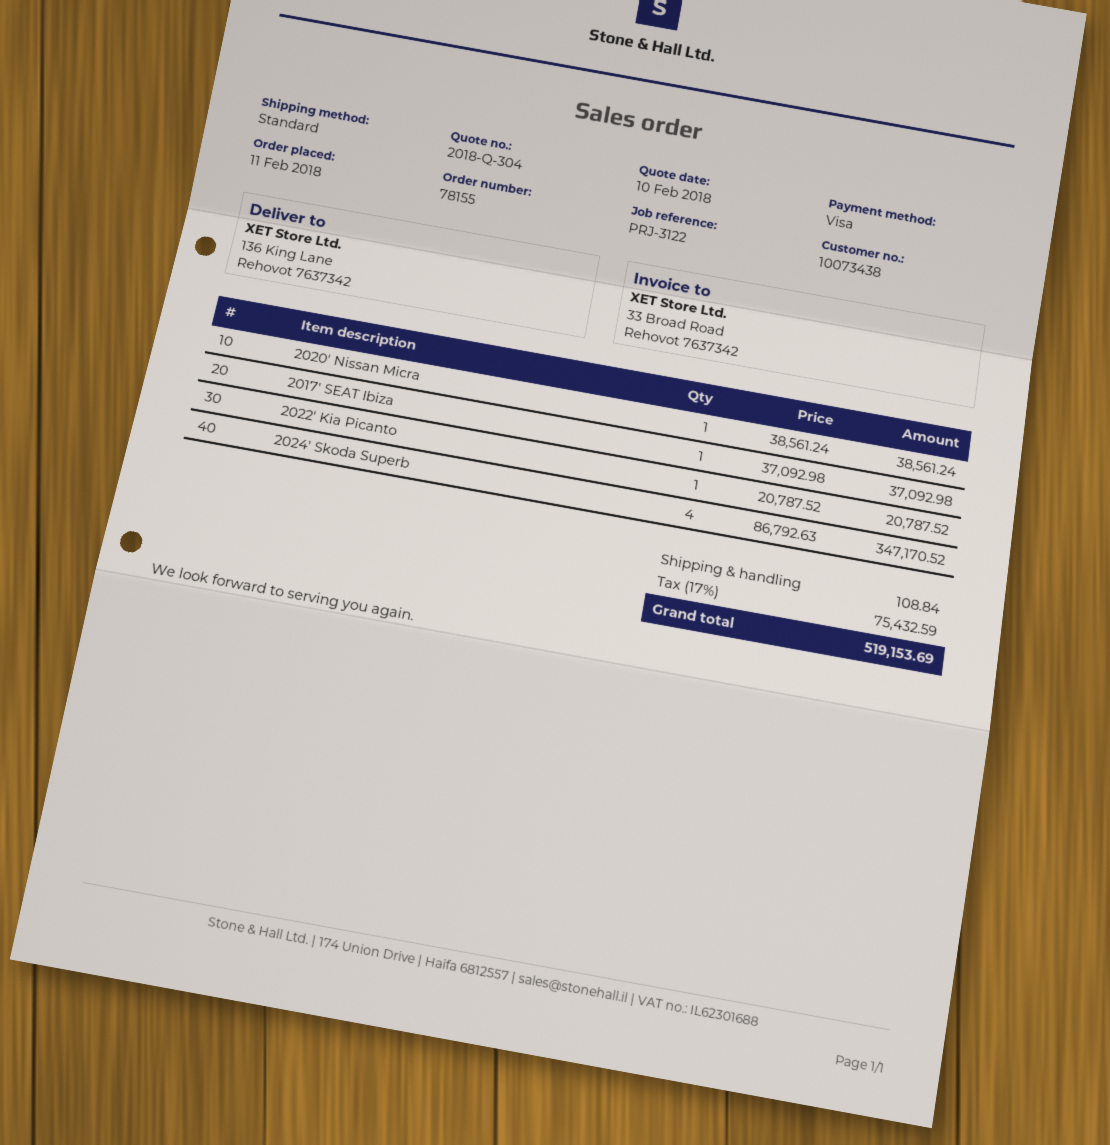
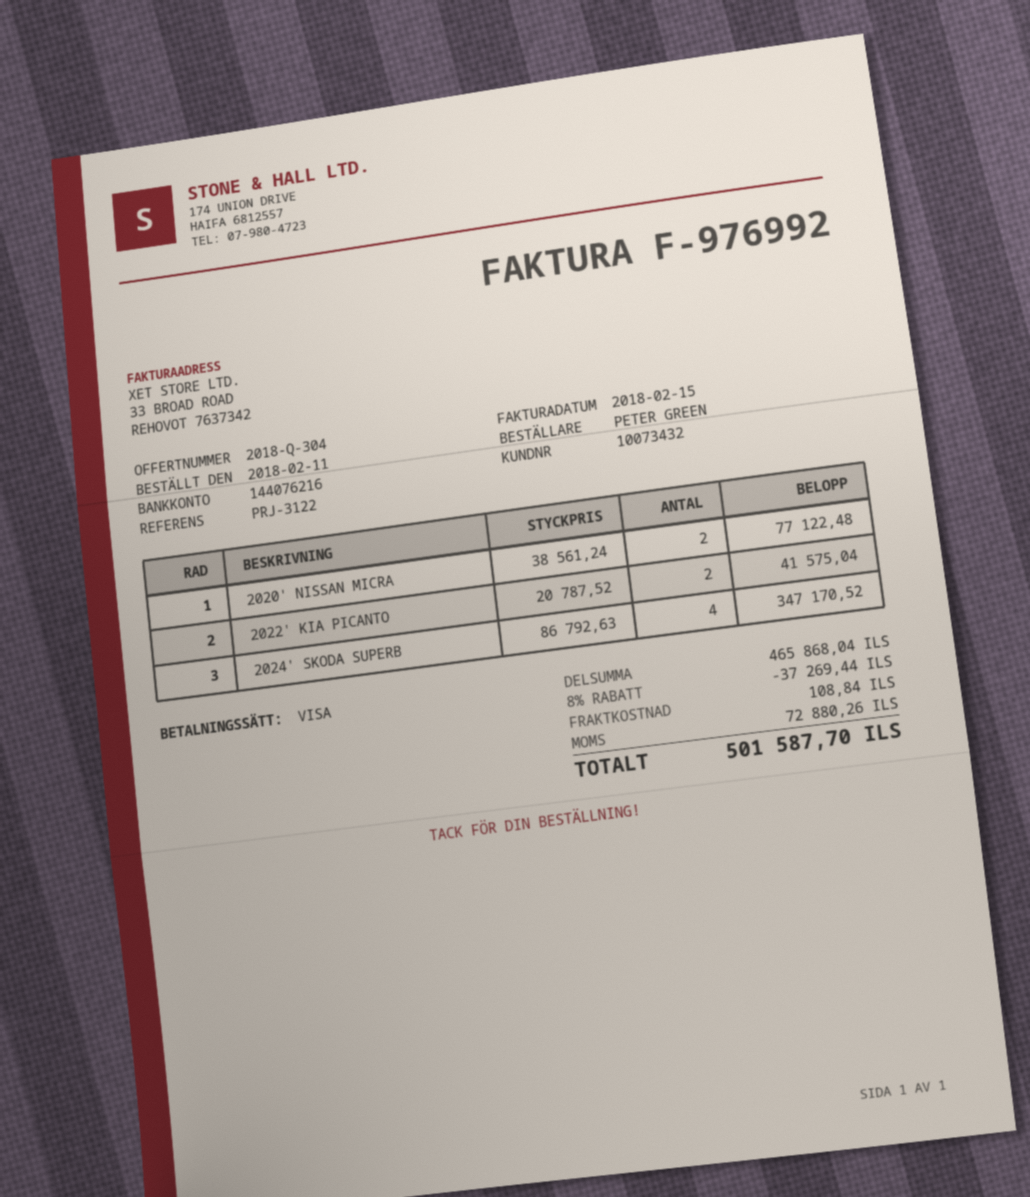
customer number: 10073438 -> 10073432
2020' Nissan Micra: 1 x 38561.24 = 38561.24 -> 2 x 38561.24 = 77122.48
2017' SEAT Ibiza: 1 x 37092.98 = 37092.98 -> none
2022' Kia Picanto: 1 x 20787.52 = 20787.52 -> 2 x 20787.52 = 41575.04
discount: none -> 8% = 37269.44
tax: 75432.59 -> 72880.26
total: 519153.69 -> 501587.70

